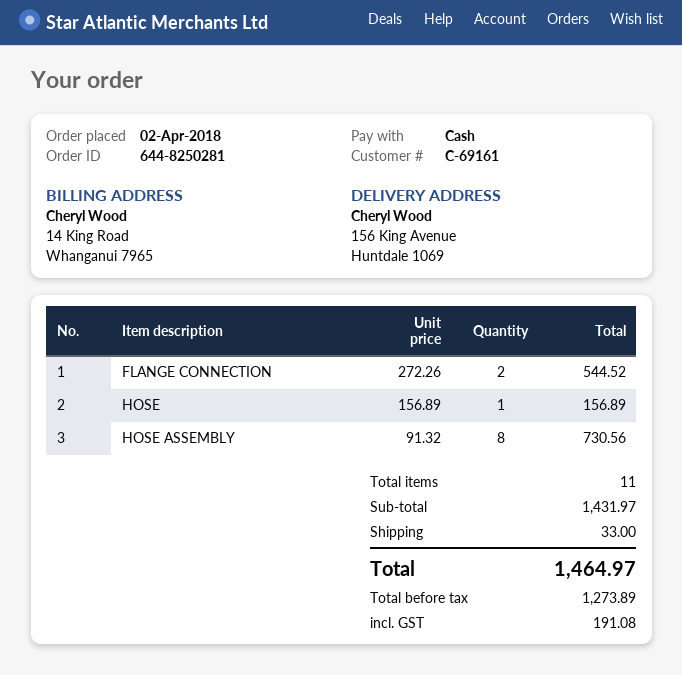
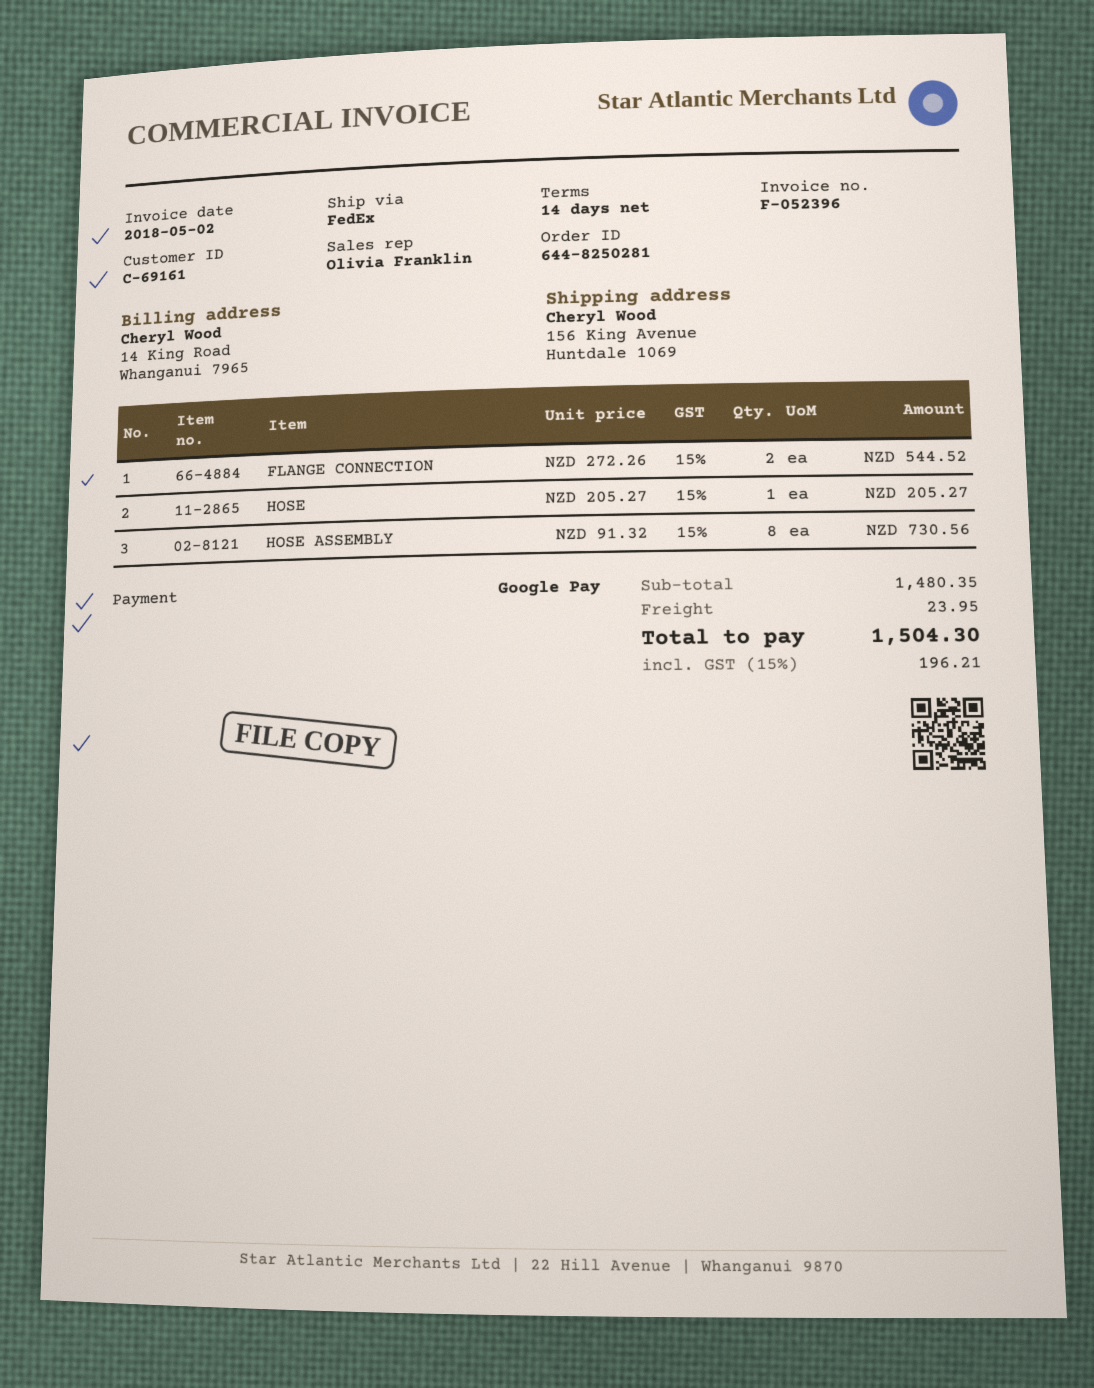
payment method: cash -> Google Pay
HOSE: 1 x 156.89 = 156.89 -> 1 x 205.27 = 205.27
subtotal: 1431.97 -> 1480.35
shipping: 33.00 -> 23.95
tax: 191.08 -> 196.21
total: 1464.97 -> 1504.30

